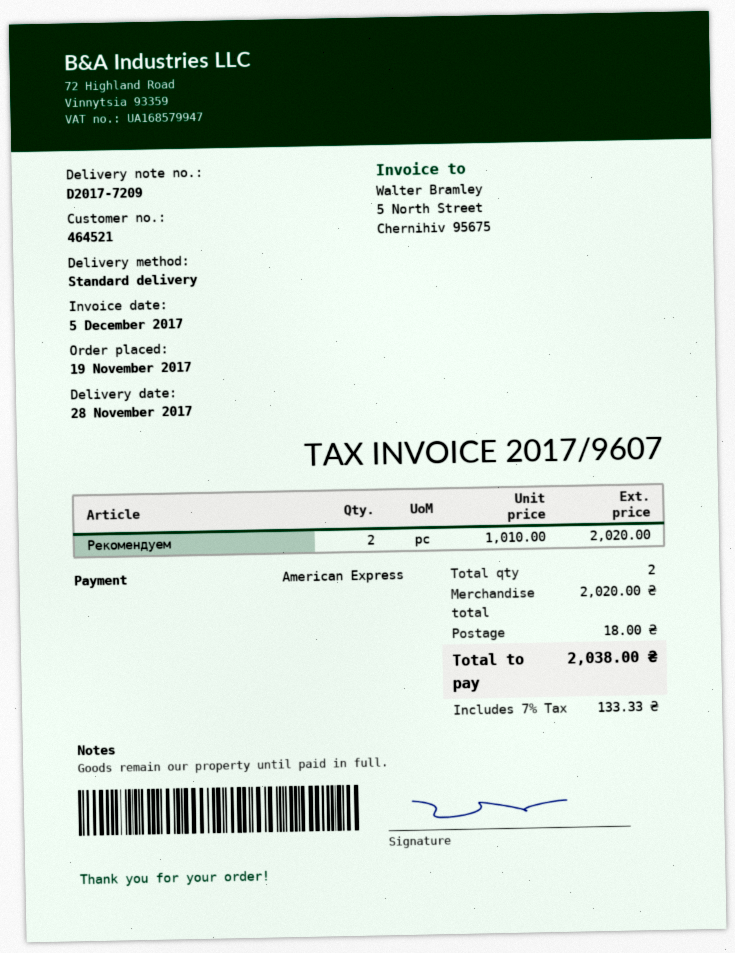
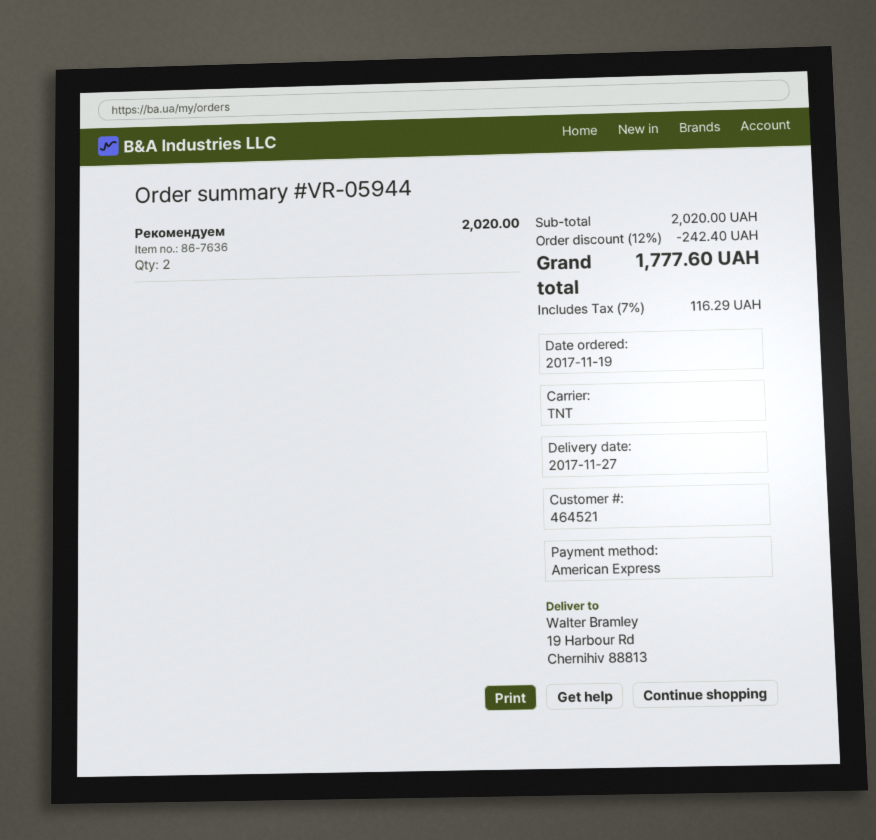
delivery date: 2017-11-28 -> 2017-11-27
shipping method: standard -> TNT
discount: none -> 12% = 242.40
shipping: 18.00 -> none
tax: 7% = 133.33 -> 7% = 116.29
total: 2038.00 -> 1777.60

